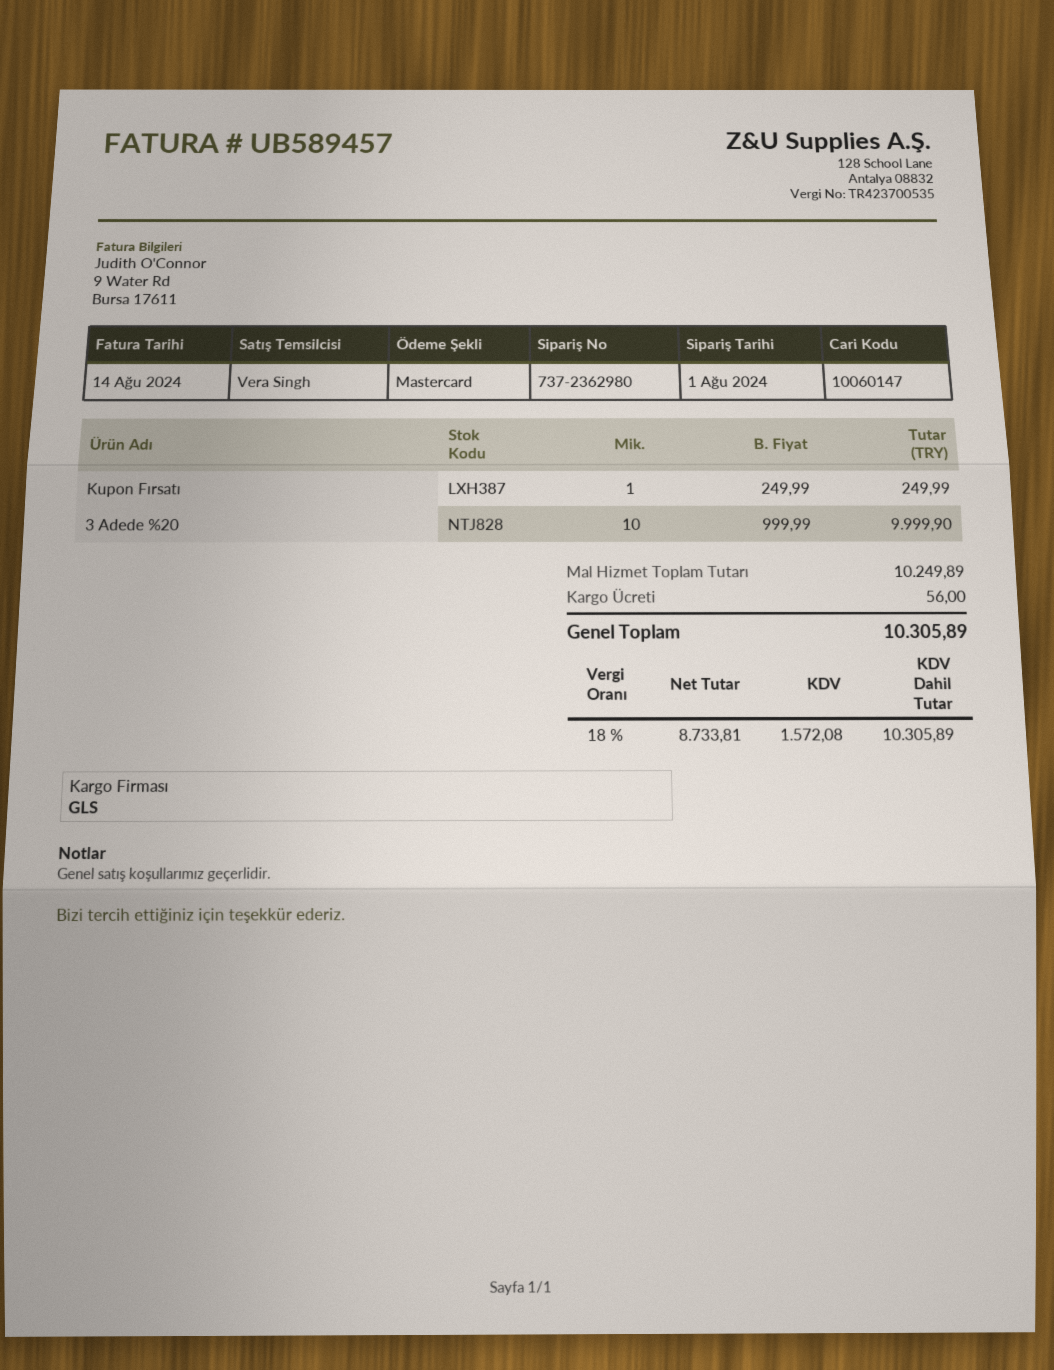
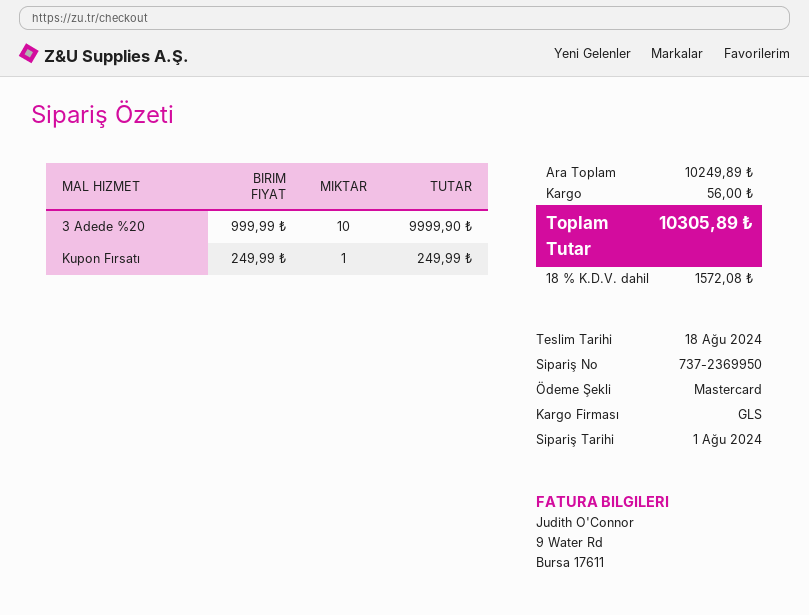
order number: 737-2362980 -> 737-2369950

